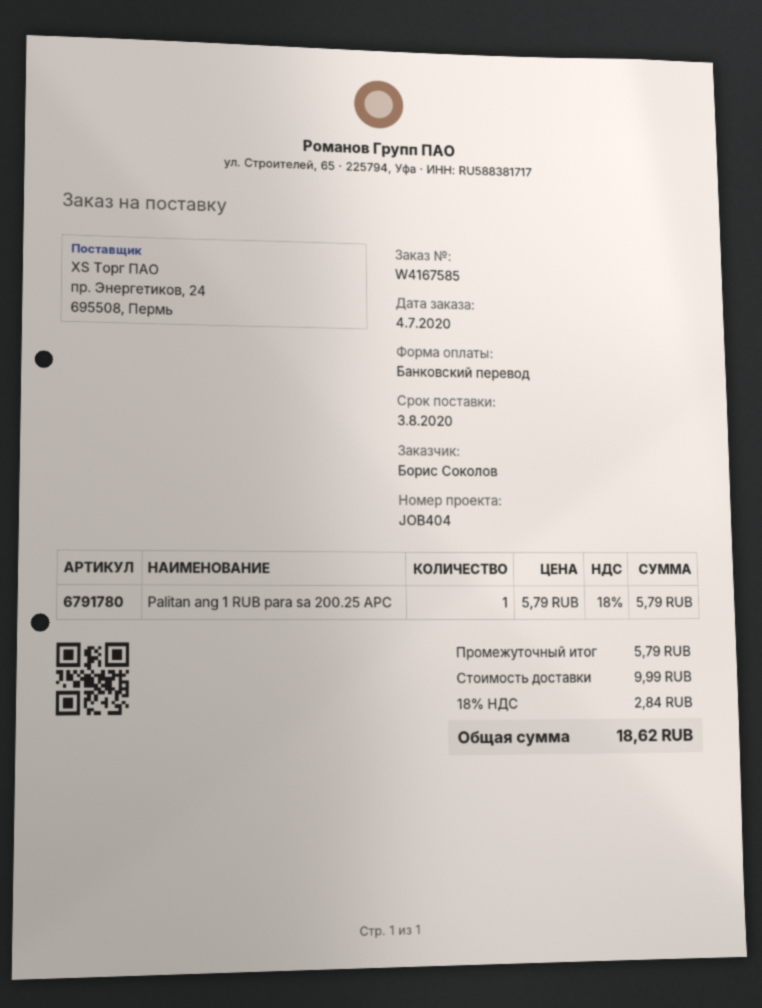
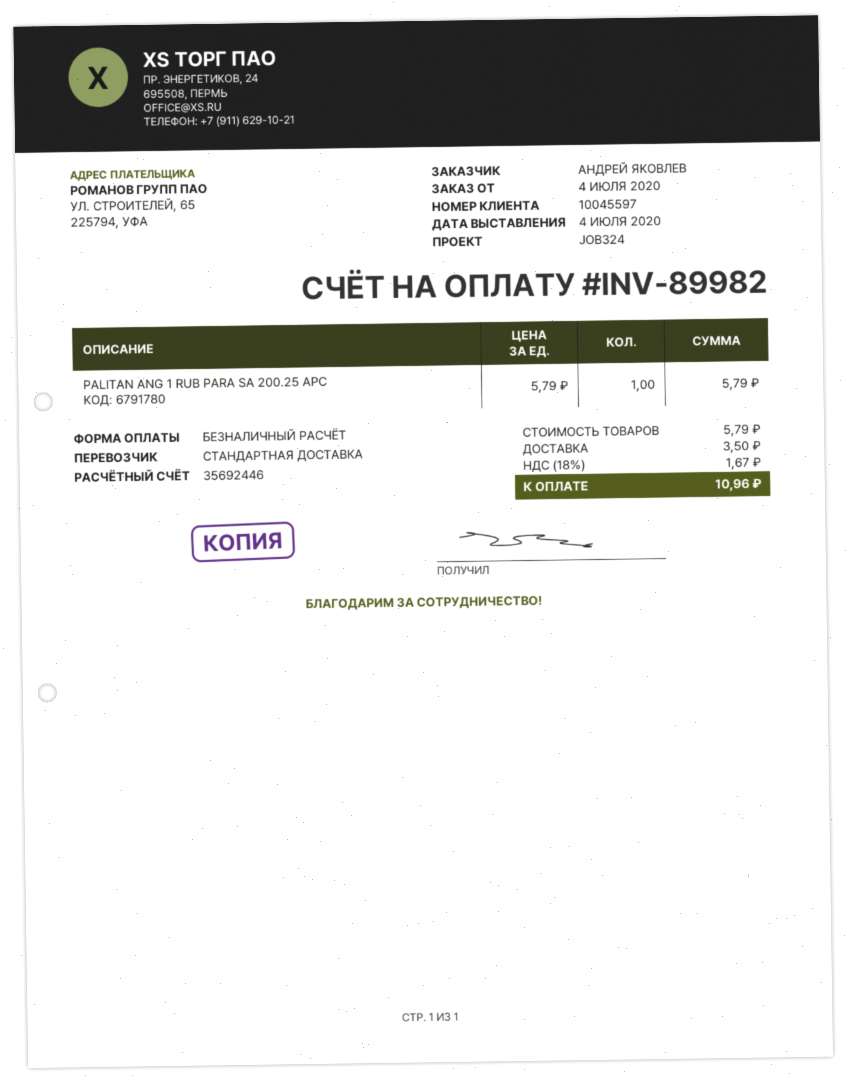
reference: JOB404 -> JOB324
ordered by: Борис Соколов -> АНДРЕЙ ЯКОВЛЕВ
shipping: 9.99 -> 3.50
tax: 18% = 2.84 -> 18% = 1.67
total: 18.62 -> 10.96

